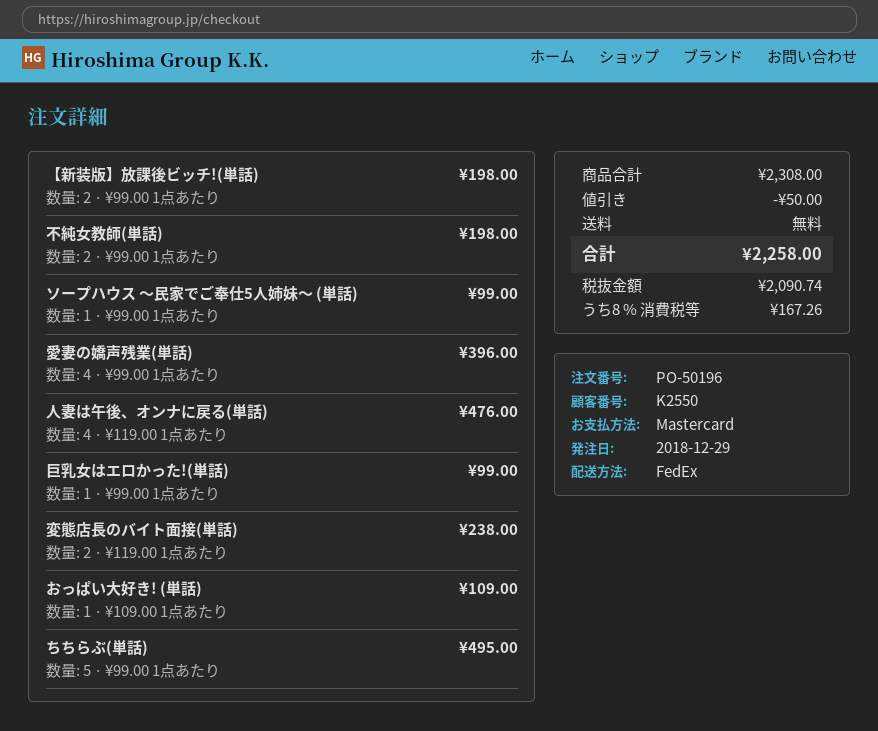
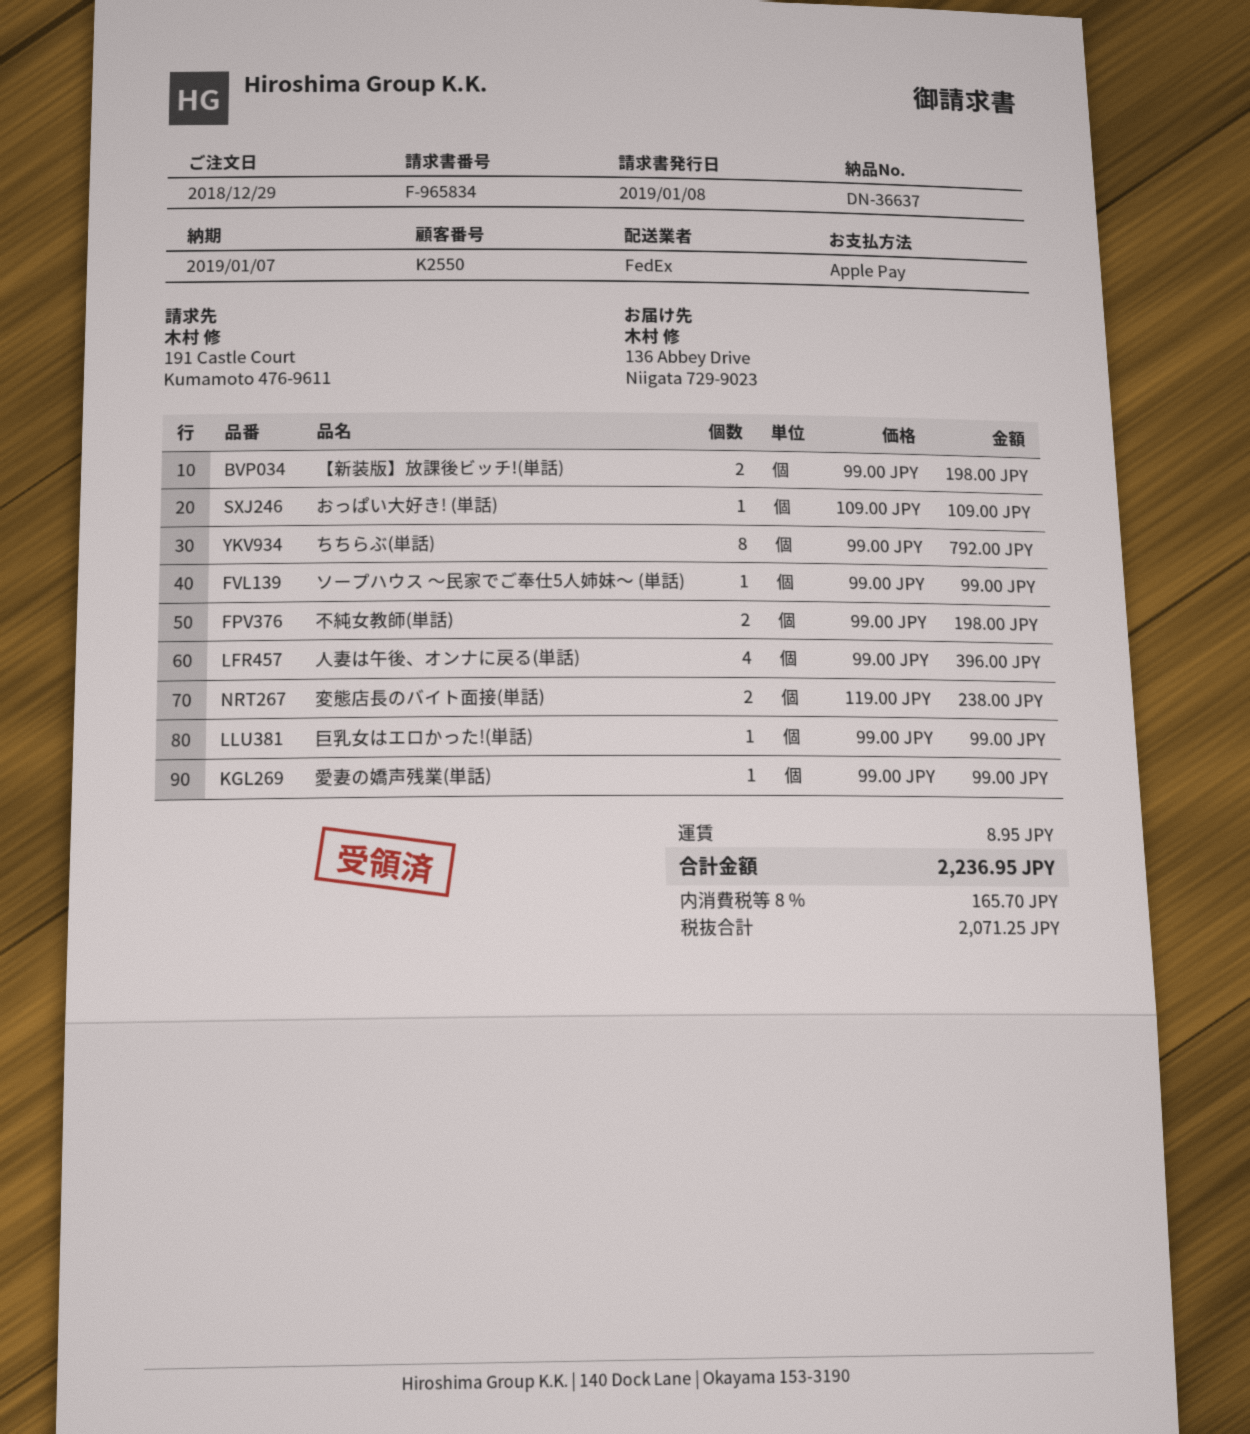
payment method: Mastercard -> Apple Pay
愛妻の嬌声残業(単話): 4 x 99.00 = 396.00 -> 1 x 99.00 = 99.00
人妻は午後、オンナに戻る(単話): 4 x 119.00 = 476.00 -> 4 x 99.00 = 396.00
ちちらぶ(単話): 5 x 99.00 = 495.00 -> 8 x 99.00 = 792.00
discount: 50.00 -> none
shipping: 0.00 -> 8.95
net: 2090.74 -> 2071.25
tax: 8% = 167.26 -> 8% = 165.70
total: 2258.00 -> 2236.95

